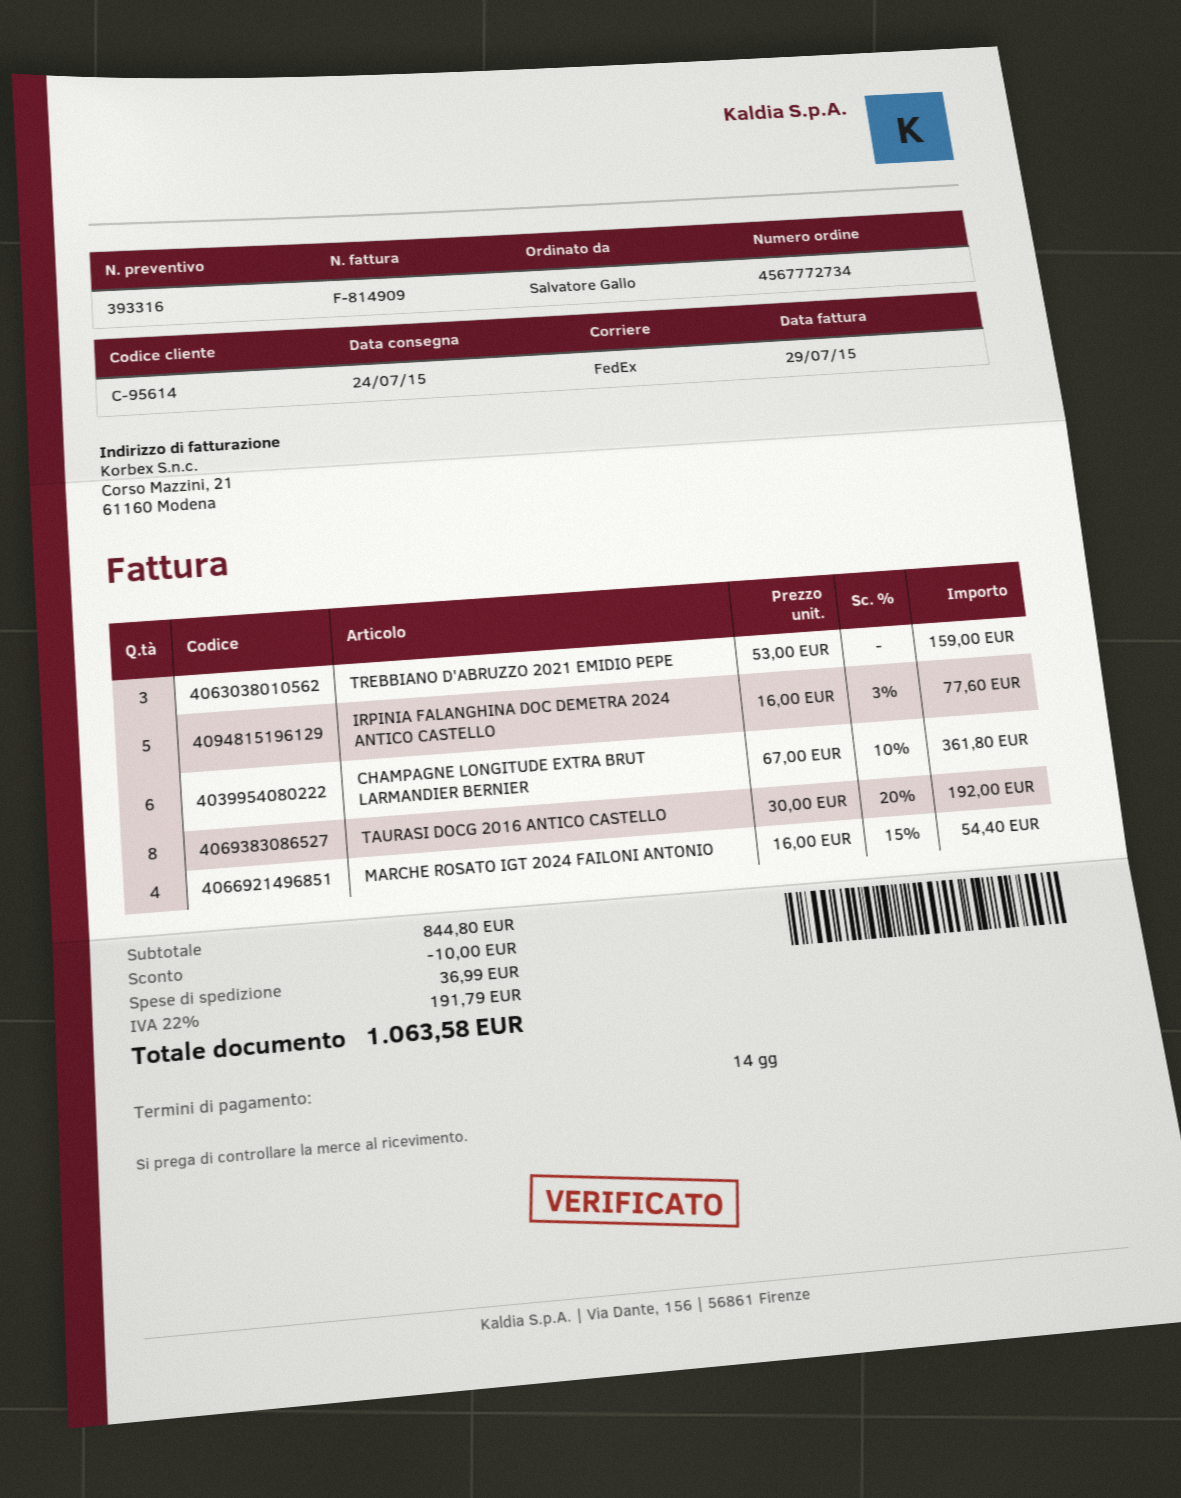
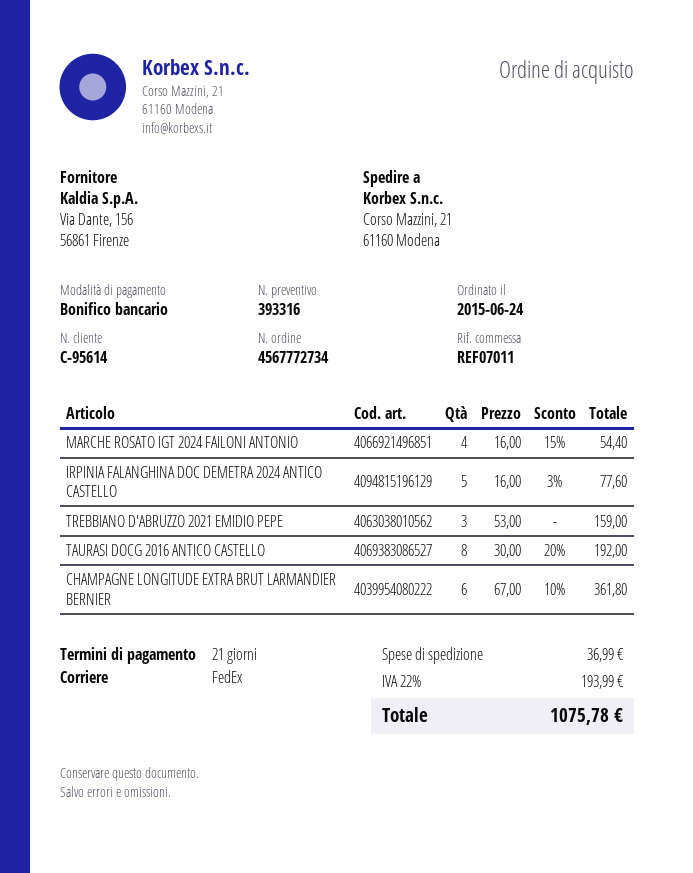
payment terms: 14 days -> 21 days
discount: 10.00 -> none
tax: 22% = 191.79 -> 22% = 193.99
total: 1063.58 -> 1075.78

